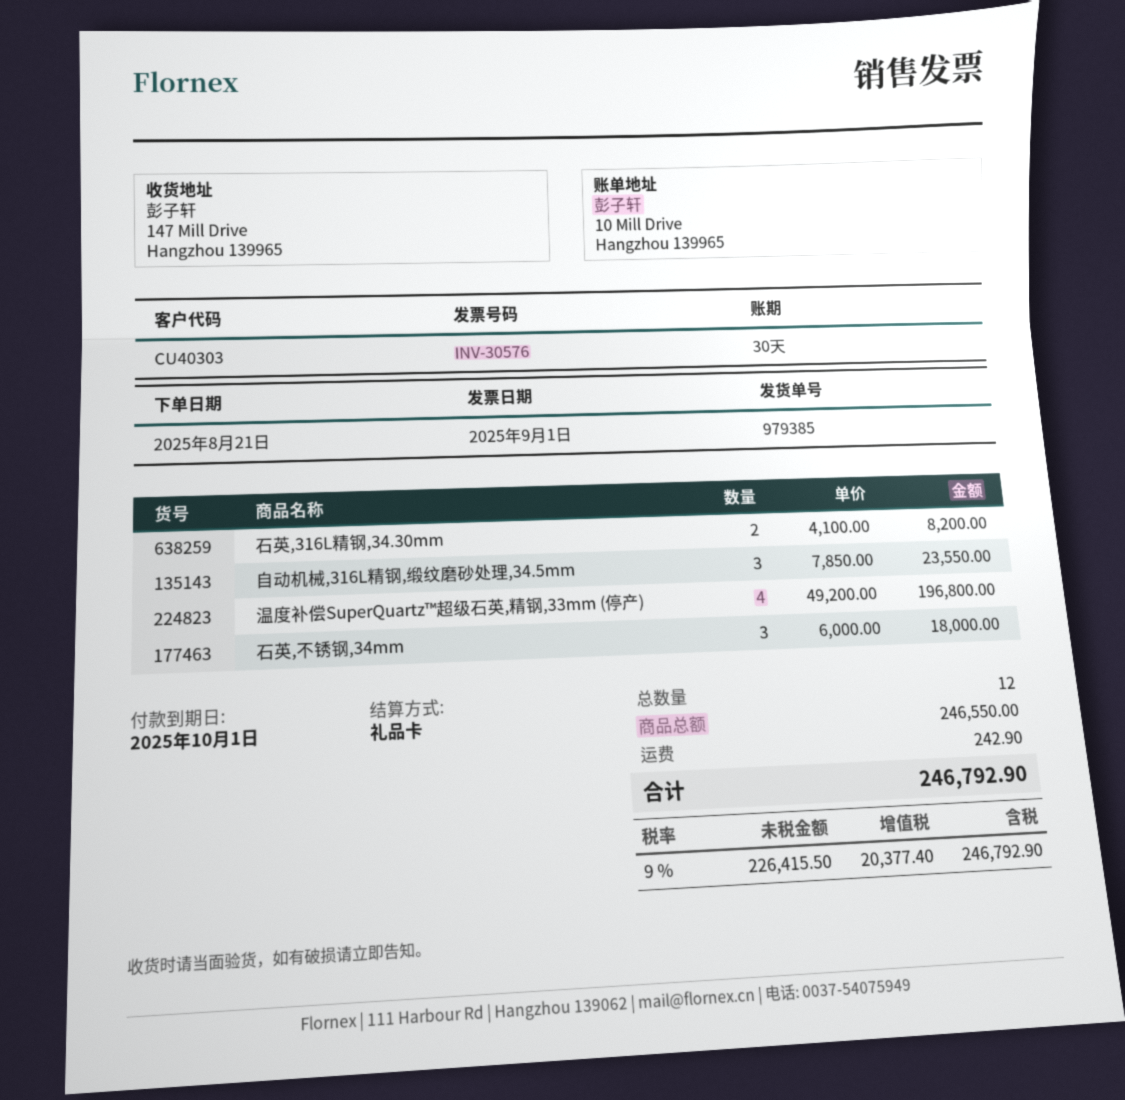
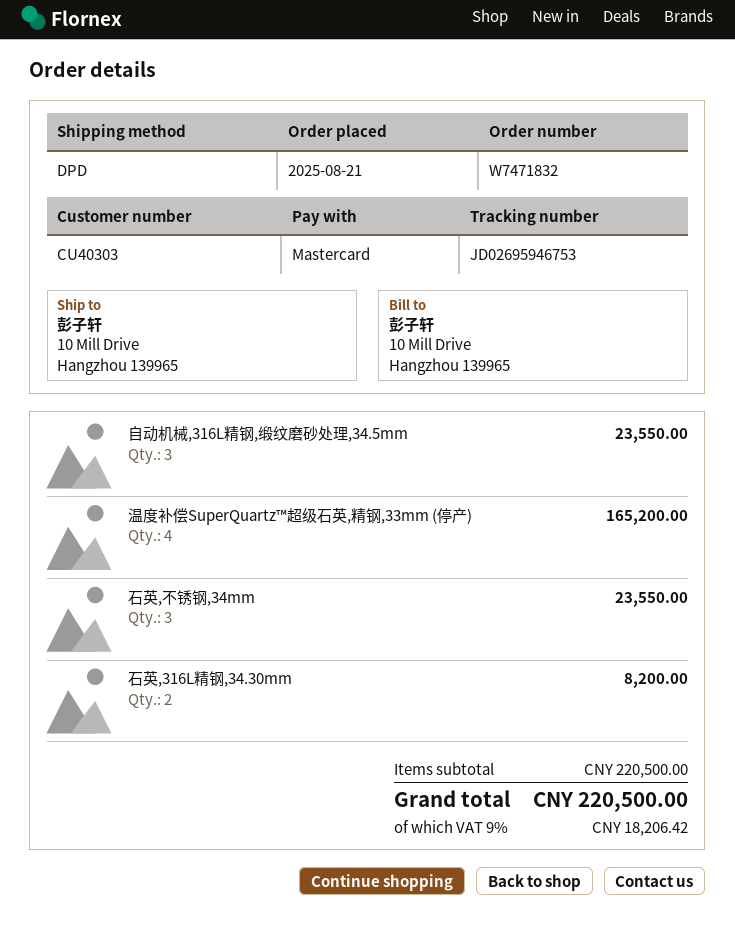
payment method: gift card -> Mastercard
ship to: 147 Mill Drive, Hangzhou 139965 -> 10 Mill Drive, Hangzhou 139965
温度补偿SuperQuartz™超级石英,精钢,33mm (停产): 4 for 196800.00 -> 4 for 165200.00
石英,不锈钢,34mm: 3 for 18000.00 -> 3 for 23550.00
subtotal: 246550.00 -> 220500.00
shipping: 242.90 -> none
tax: 9% = 20377.40 -> 9% = 18206.42
total: 246792.90 -> 220500.00

